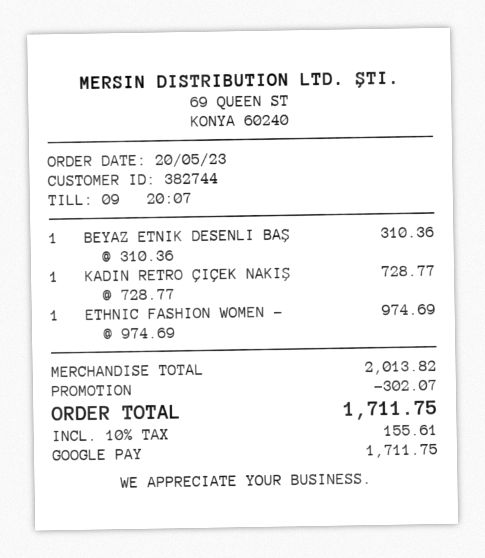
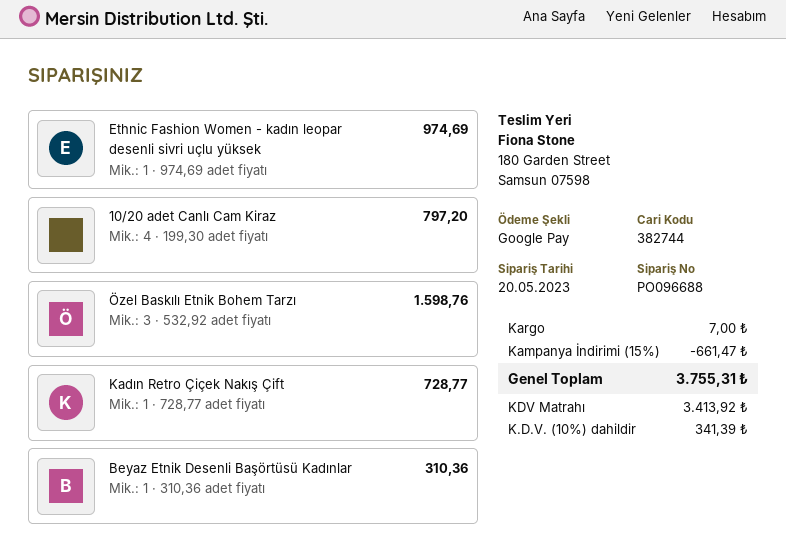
10/20 adet Canlı Cam Kiraz: none -> 4 x 199.30 = 797.20
Özel Baskılı Etnik Bohem Tarzı: none -> 3 x 532.92 = 1598.76
discount: 302.07 -> 661.47
shipping: none -> 7.00
tax: 10% = 155.61 -> 10% = 341.39
total: 1711.75 -> 3755.31

